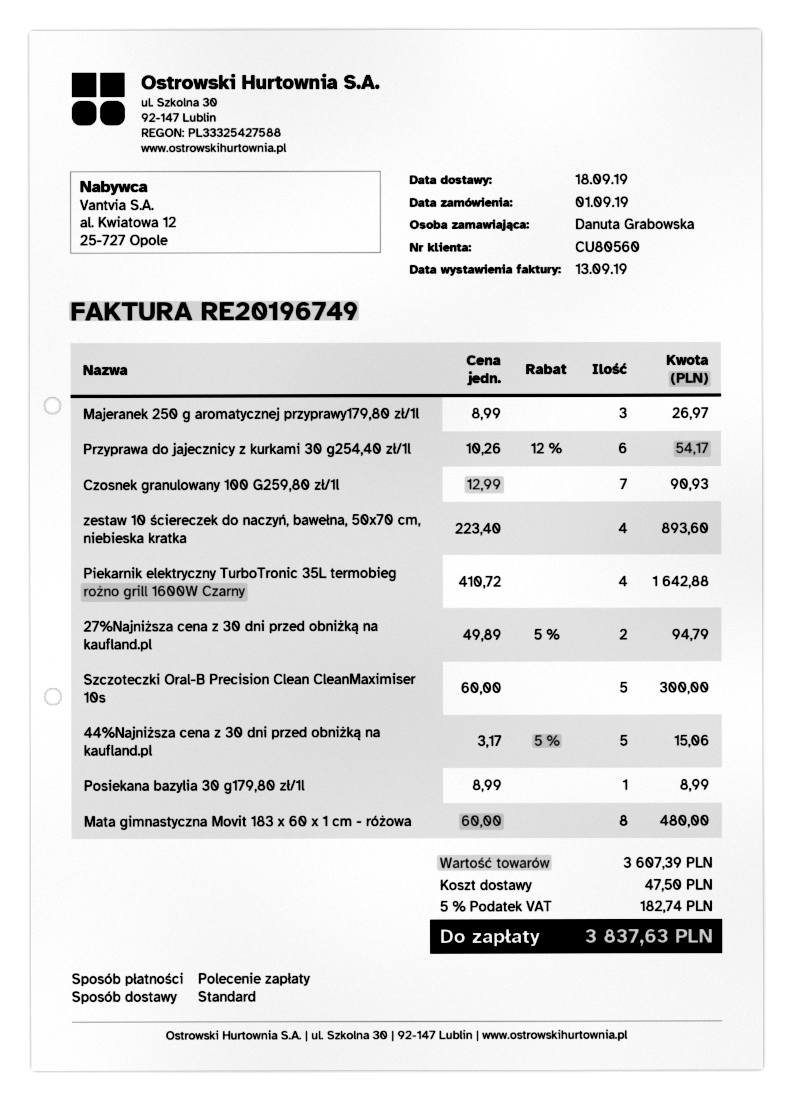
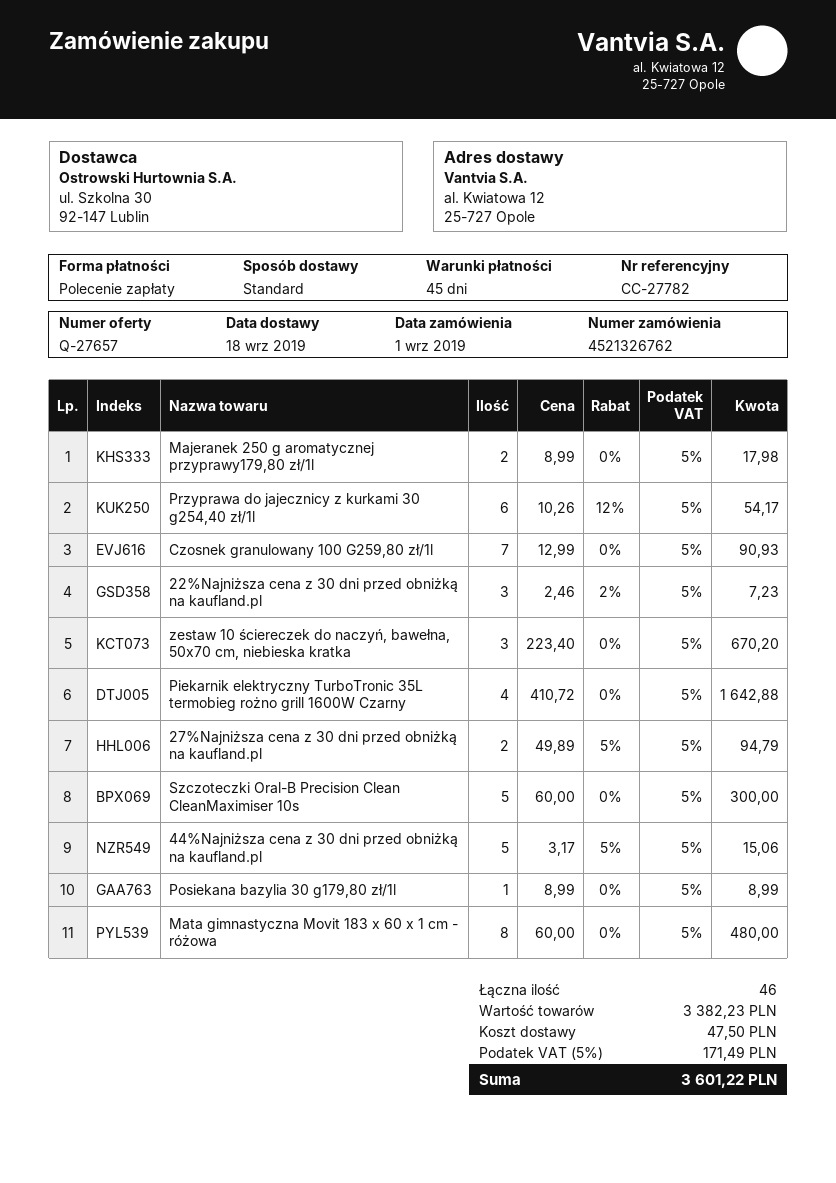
Majeranek 250 g aromatycznej przyprawy179,80 zł/1l: 3 x 8.99 = 26.97 -> 2 x 8.99 = 17.98
zestaw 10 ściereczek do naczyń, bawełna, 50x70 cm, niebieska kratka: 4 x 223.40 = 893.60 -> 3 x 223.40 = 670.20
22%Najniższa cena z 30 dni przed obniżką na kaufland.pl: none -> 3 x 2.46 - 2% = 7.23
subtotal: 3607.39 -> 3382.23
tax: 5% = 182.74 -> 5% = 171.49
total: 3837.63 -> 3601.22

